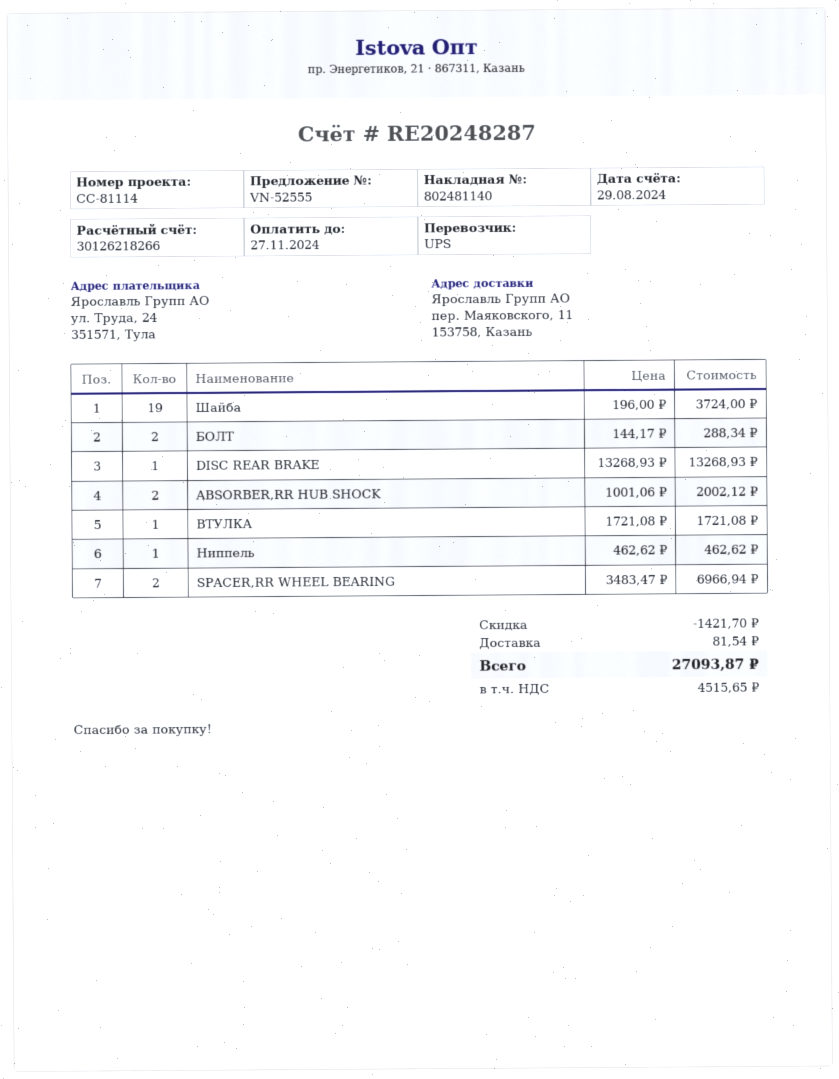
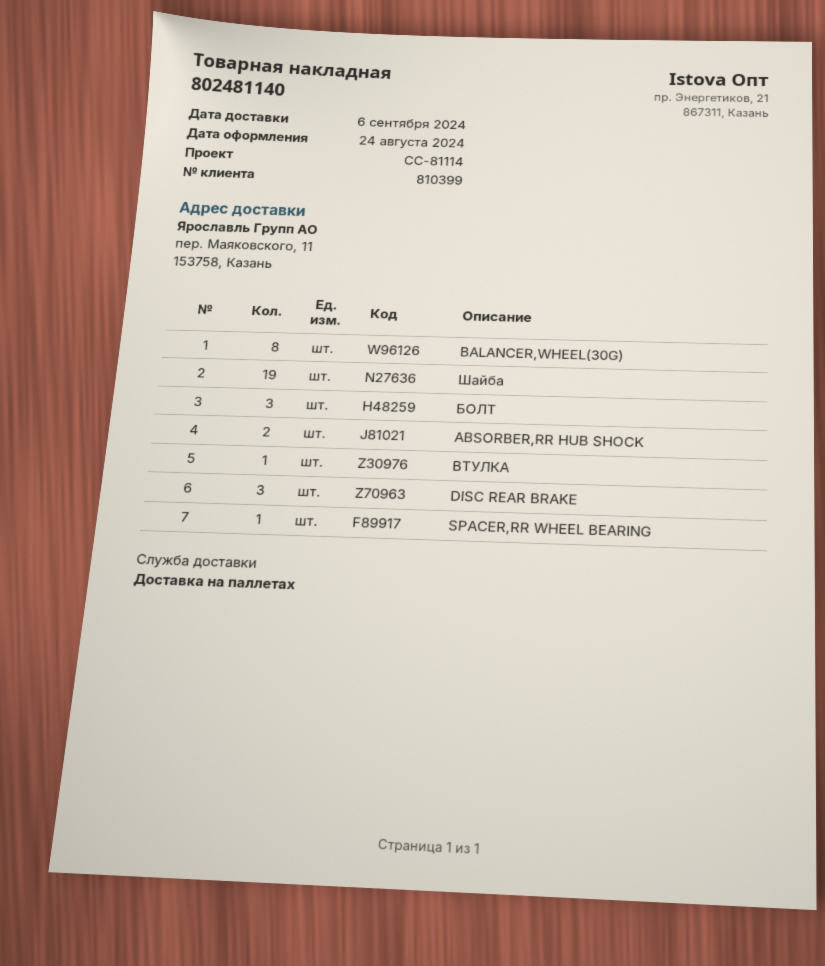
shipping method: UPS -> pallet freight
БОЛТ: 2 -> 3
DISC REAR BRAKE: 1 -> 3
Ниппель: 1 -> none
SPACER,RR WHEEL BEARING: 2 -> 1
BALANCER,WHEEL(30G): none -> 8

